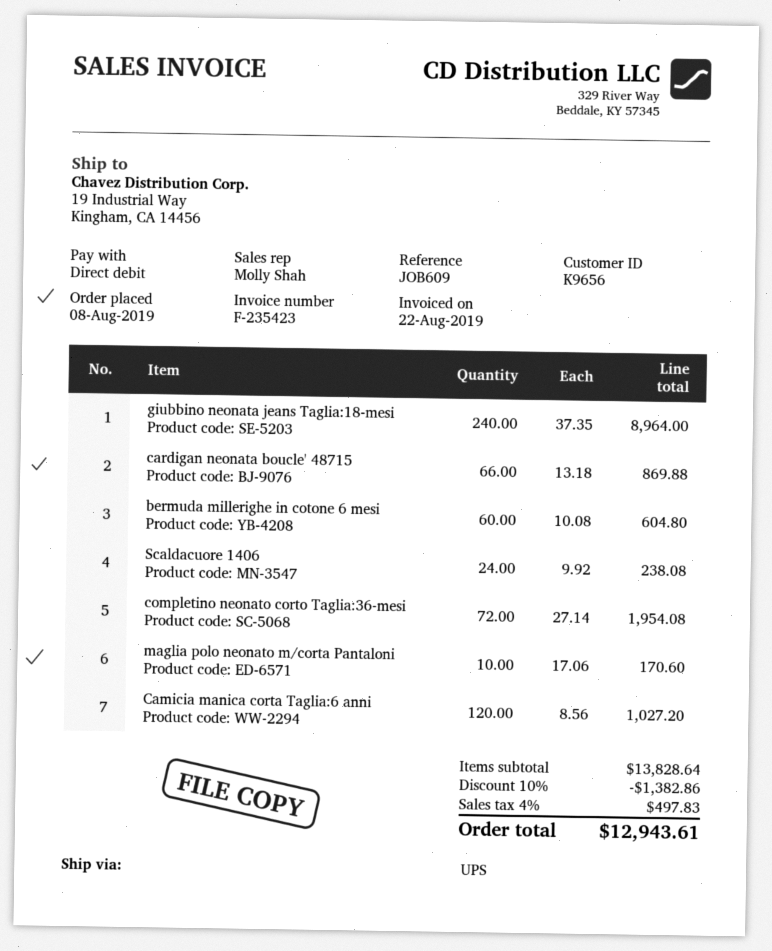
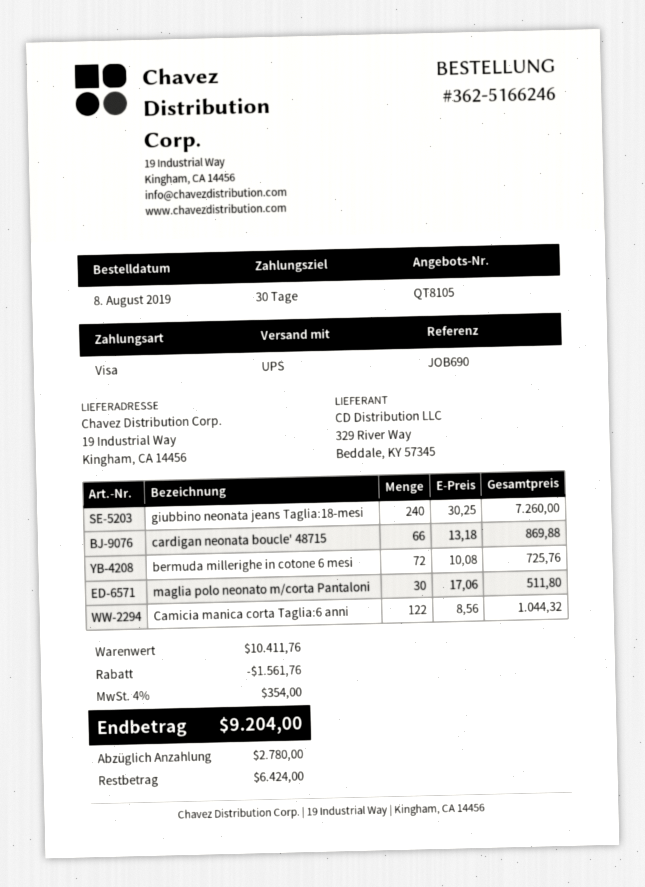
reference: JOB609 -> JOB690
payment method: direct debit -> Visa
giubbino neonata jeans Taglia:18-mesi: 240 x 37.35 = 8964.00 -> 240 x 30.25 = 7260.00
bermuda millerighe in cotone 6 mesi: 60 x 10.08 = 604.80 -> 72 x 10.08 = 725.76
Scaldacuore 1406: 24 x 9.92 = 238.08 -> none
completino neonato corto Taglia:36-mesi: 72 x 27.14 = 1954.08 -> none
maglia polo neonato m/corta Pantaloni: 10 x 17.06 = 170.60 -> 30 x 17.06 = 511.80
Camicia manica corta Taglia:6 anni: 120 x 8.56 = 1027.20 -> 122 x 8.56 = 1044.32
subtotal: 13828.64 -> 10411.76
discount: 1382.86 -> 1561.76
tax: 4% = 497.83 -> 4% = 354.00
total: 12943.61 -> 9204.00

